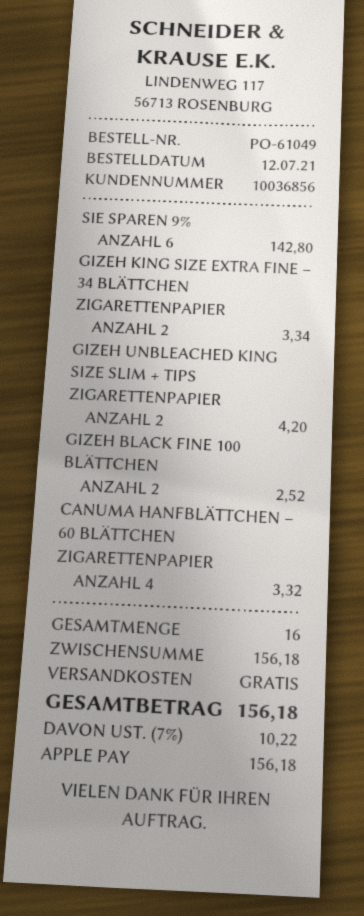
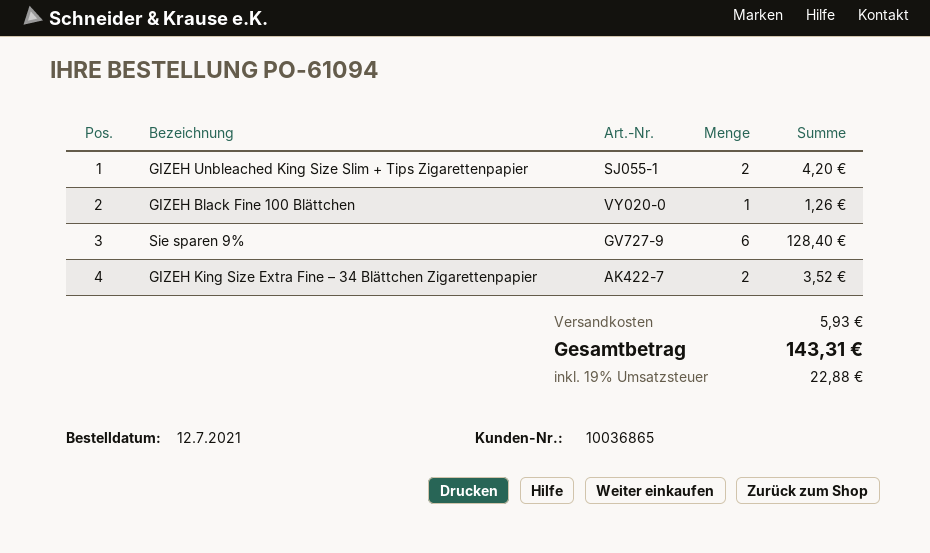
order number: PO-61049 -> PO-61094
customer number: 10036856 -> 10036865
SIE SPAREN 9%: 6 for 142.80 -> 6 for 128.40
GIZEH KING SIZE EXTRA FINE – 34 BLÄTTCHEN ZIGARETTENPAPIER: 2 for 3.34 -> 2 for 3.52
GIZEH BLACK FINE 100 BLÄTTCHEN: 2 for 2.52 -> 1 for 1.26
CANUMA HANFBLÄTTCHEN – 60 BLÄTTCHEN ZIGARETTENPAPIER: 4 for 3.32 -> none
shipping: 0.00 -> 5.93
tax: 7% = 10.22 -> 19% = 22.88
total: 156.18 -> 143.31

